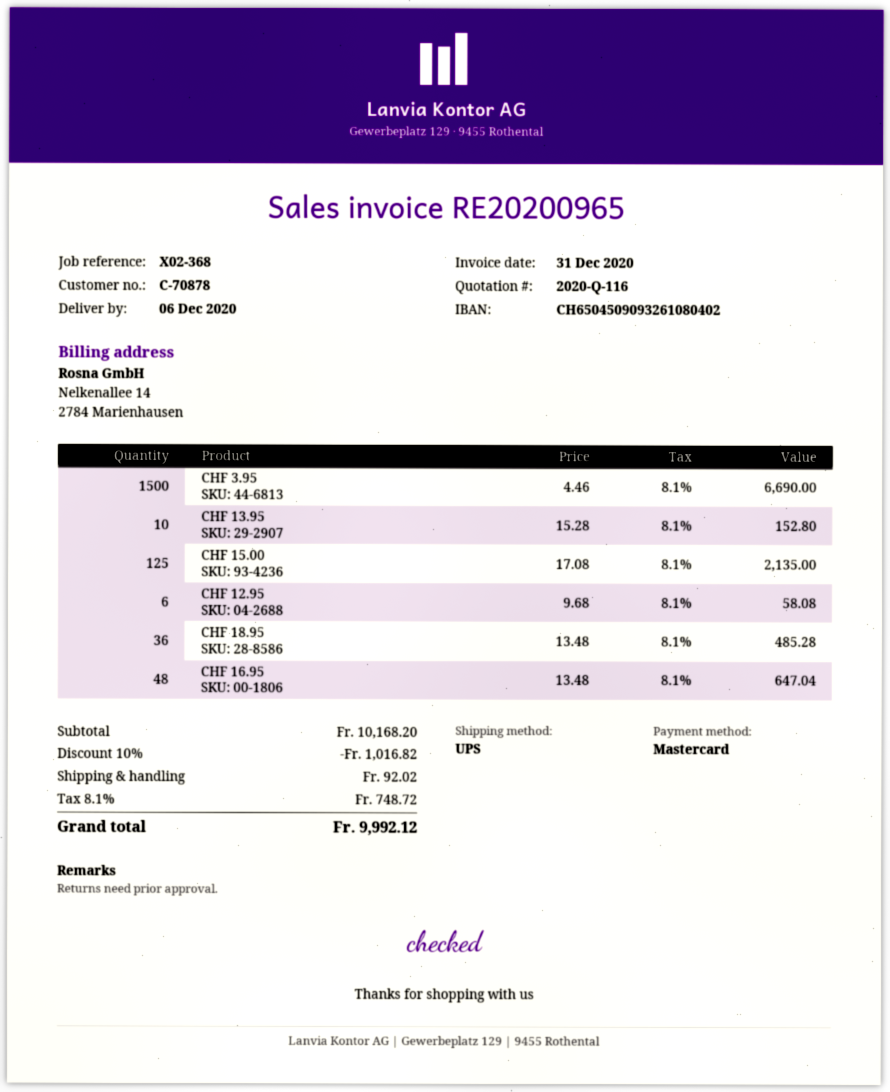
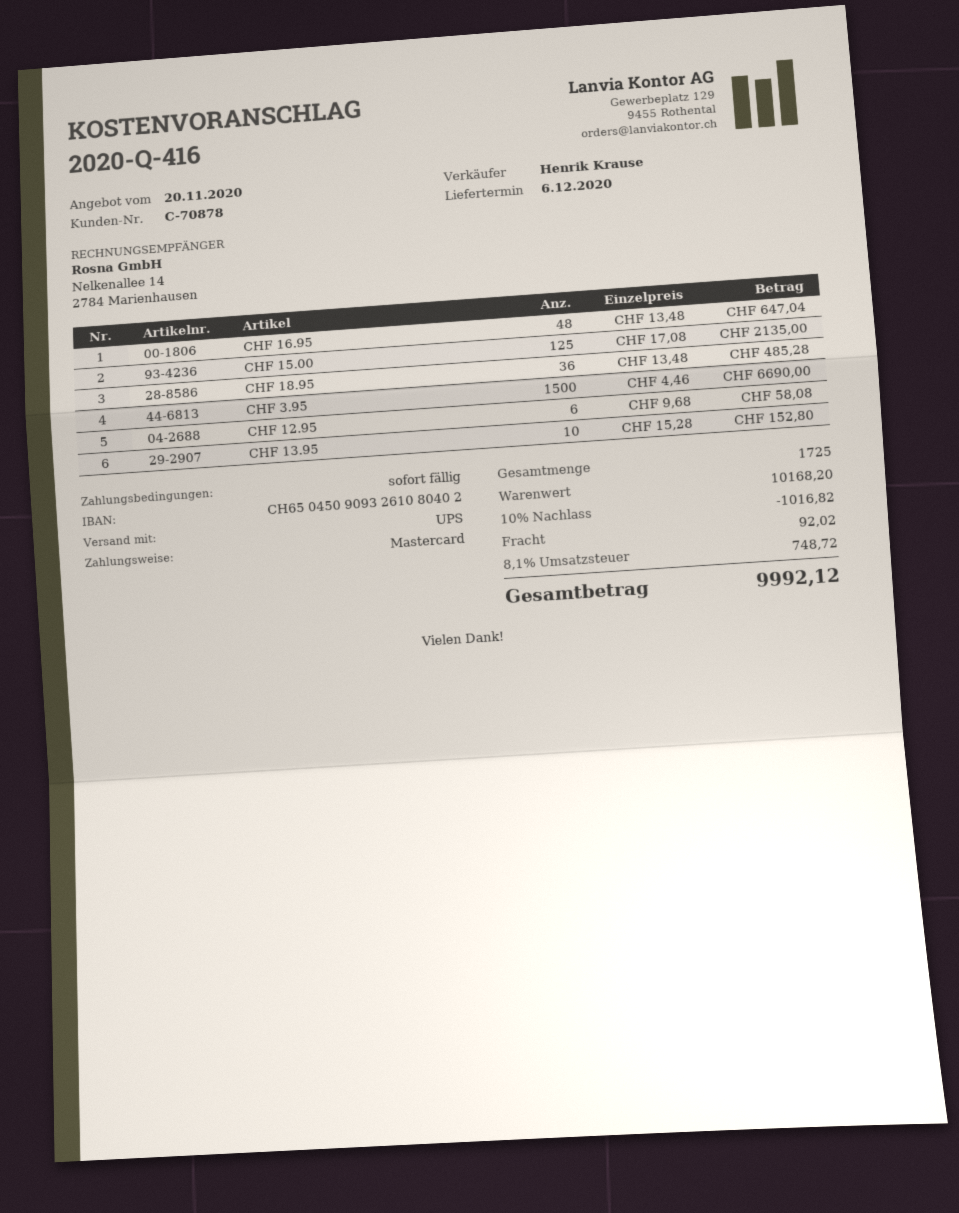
quote number: 2020-Q-116 -> 2020-Q-416

